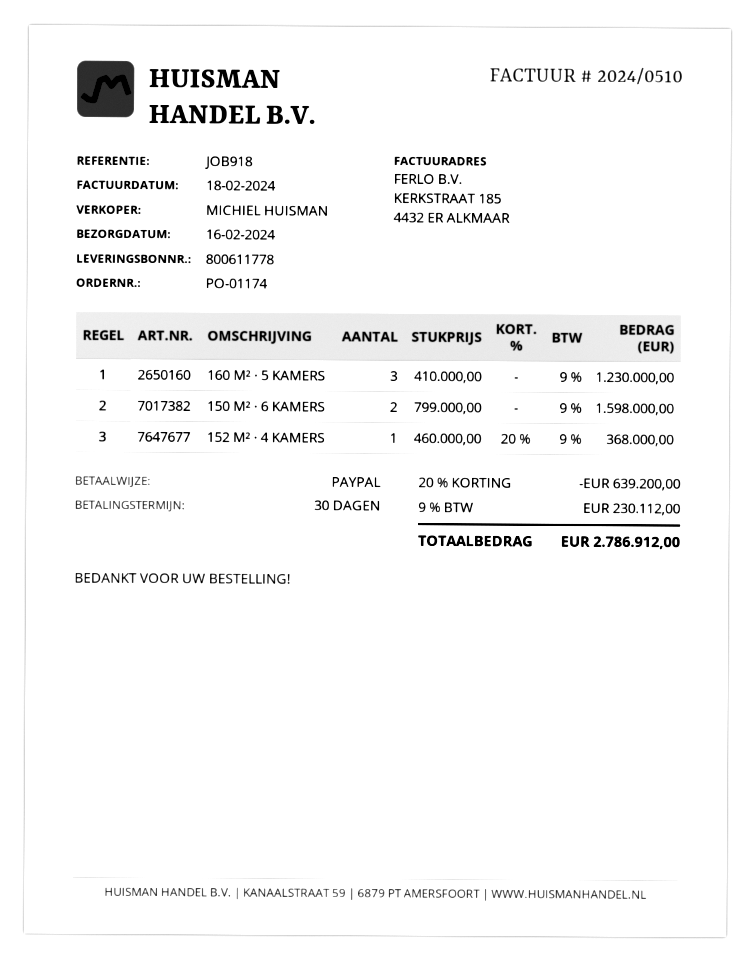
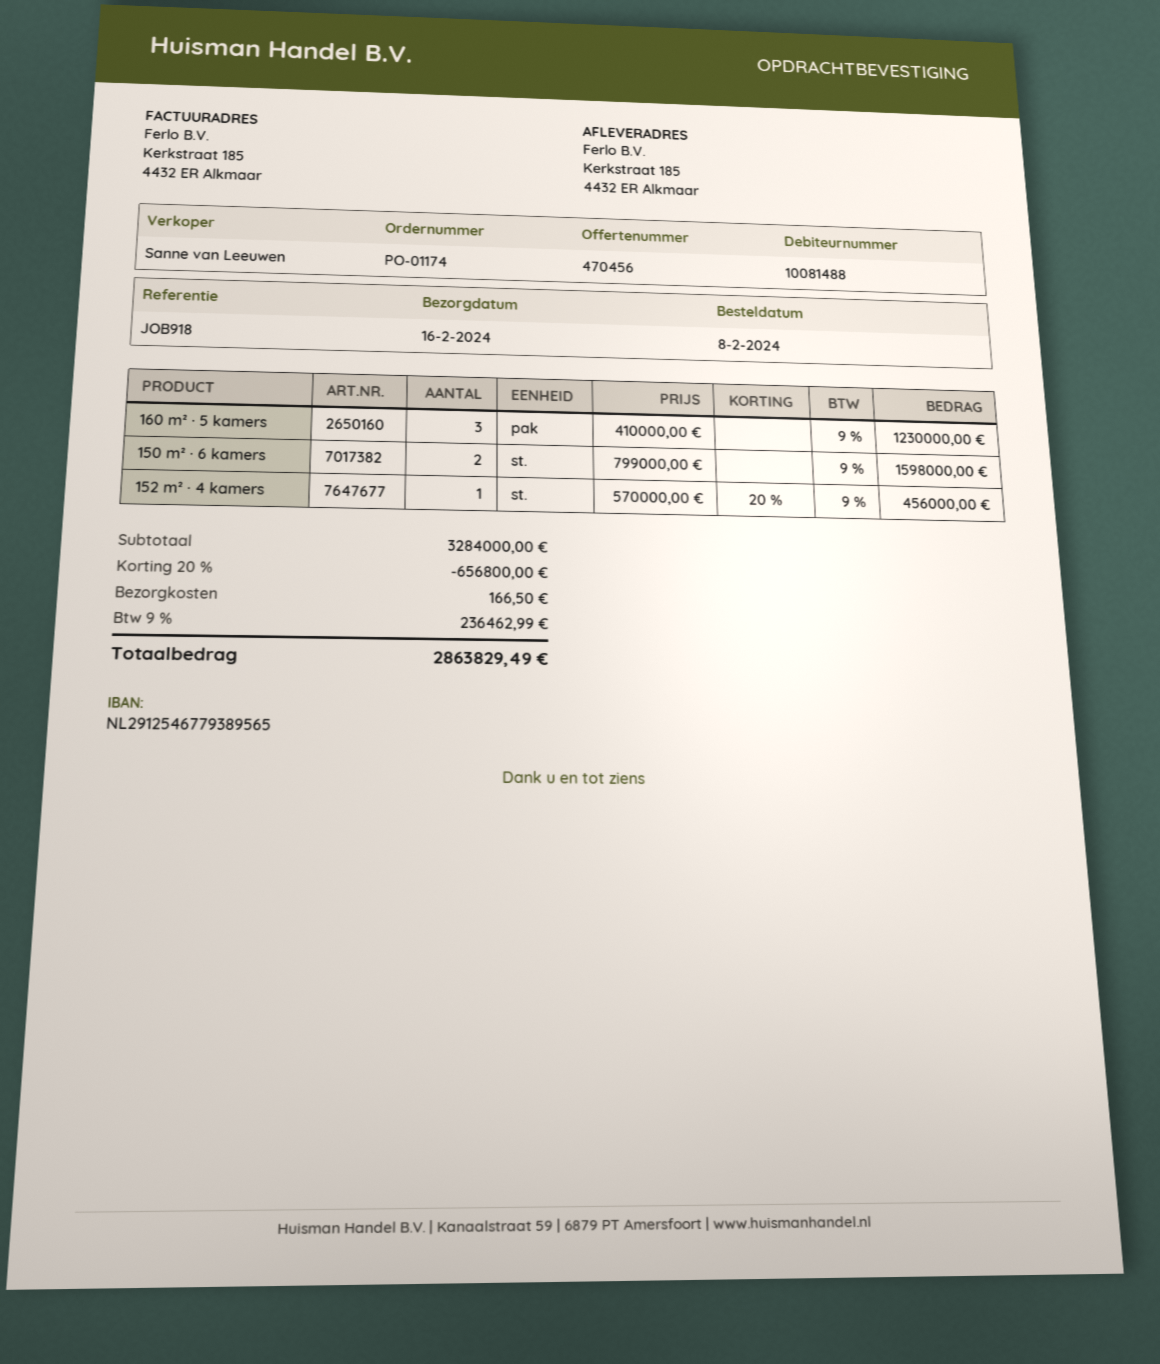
sales rep: MICHIEL HUISMAN -> Sanne van Leeuwen
152 M² · 4 KAMERS: 1 x 460000.00 - 20% = 368000.00 -> 1 x 570000.00 - 20% = 456000.00
discount: 20% = 639200.00 -> 20% = 656800.00
shipping: none -> 166.50
tax: 9% = 230112.00 -> 9% = 236462.99
total: 2786912.00 -> 2863829.49

